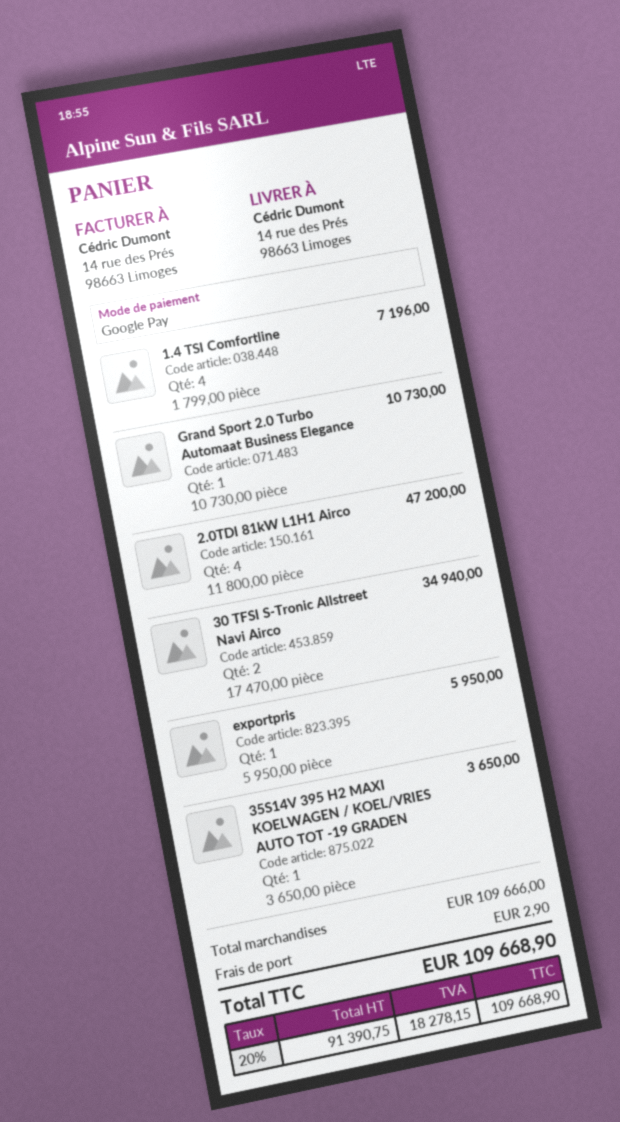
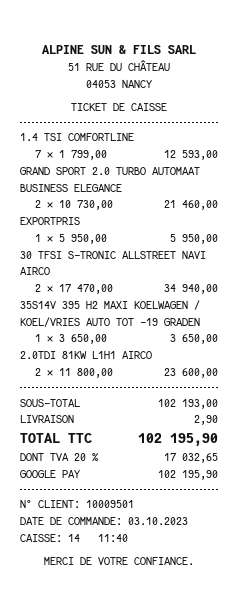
1.4 TSI Comfortline: 4 x 1799.00 = 7196.00 -> 7 x 1799.00 = 12593.00
Grand Sport 2.0 Turbo Automaat Business Elegance: 1 x 10730.00 = 10730.00 -> 2 x 10730.00 = 21460.00
2.0TDI 81kW L1H1 Airco: 4 x 11800.00 = 47200.00 -> 2 x 11800.00 = 23600.00
subtotal: 109666.00 -> 102193.00
tax: 20% = 18278.15 -> 20% = 17032.65
total: 109668.90 -> 102195.90

